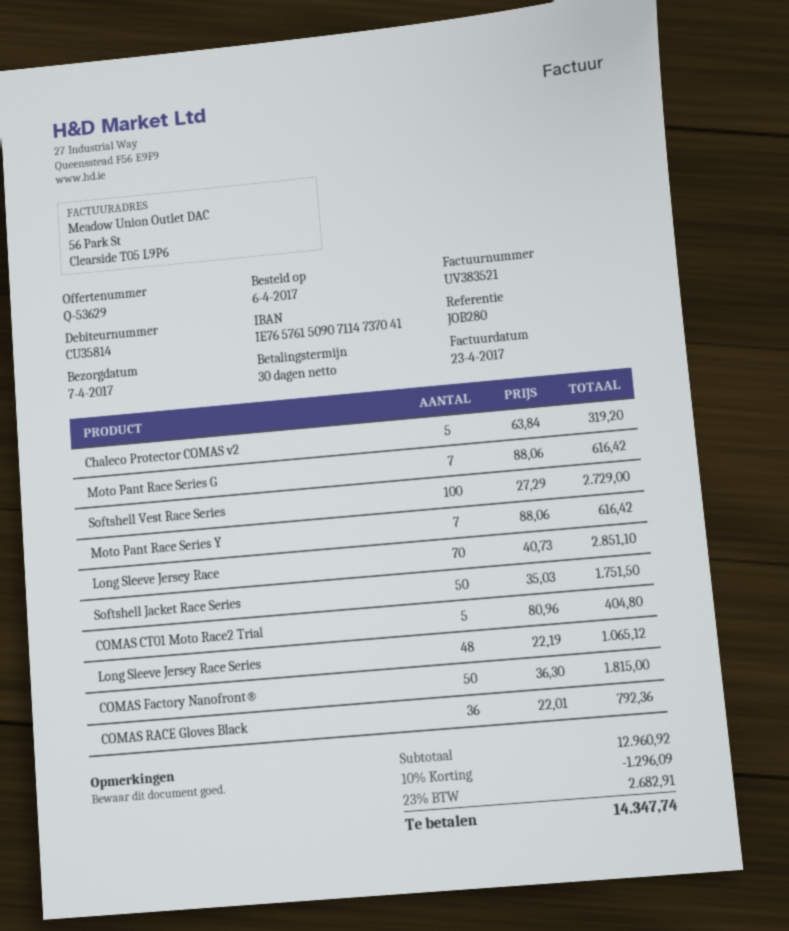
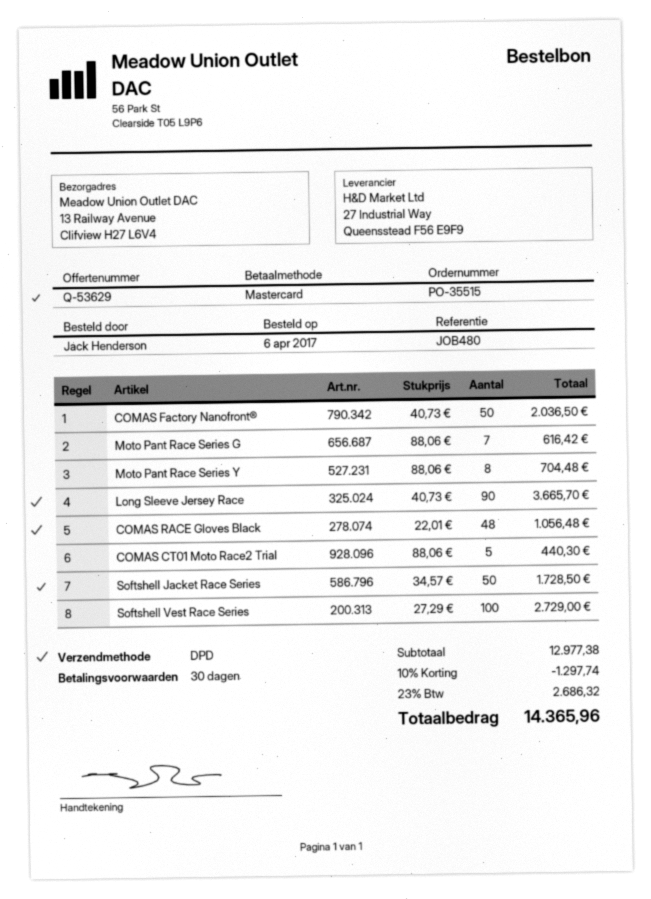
reference: JOB280 -> JOB480
Chaleco Protector COMAS v2: 5 x 63.84 = 319.20 -> none
Moto Pant Race Series Y: 7 x 88.06 = 616.42 -> 8 x 88.06 = 704.48
Long Sleeve Jersey Race: 70 x 40.73 = 2851.10 -> 90 x 40.73 = 3665.70
Softshell Jacket Race Series: 50 x 35.03 = 1751.50 -> 50 x 34.57 = 1728.50
COMAS CT01 Moto Race2 Trial: 5 x 80.96 = 404.80 -> 5 x 88.06 = 440.30
Long Sleeve Jersey Race Series: 48 x 22.19 = 1065.12 -> none
COMAS Factory Nanofront®: 50 x 36.30 = 1815.00 -> 50 x 40.73 = 2036.50
COMAS RACE Gloves Black: 36 x 22.01 = 792.36 -> 48 x 22.01 = 1056.48
subtotal: 12960.92 -> 12977.38
discount: 10% = 1296.09 -> 10% = 1297.74
tax: 23% = 2682.91 -> 23% = 2686.32
total: 14347.74 -> 14365.96

